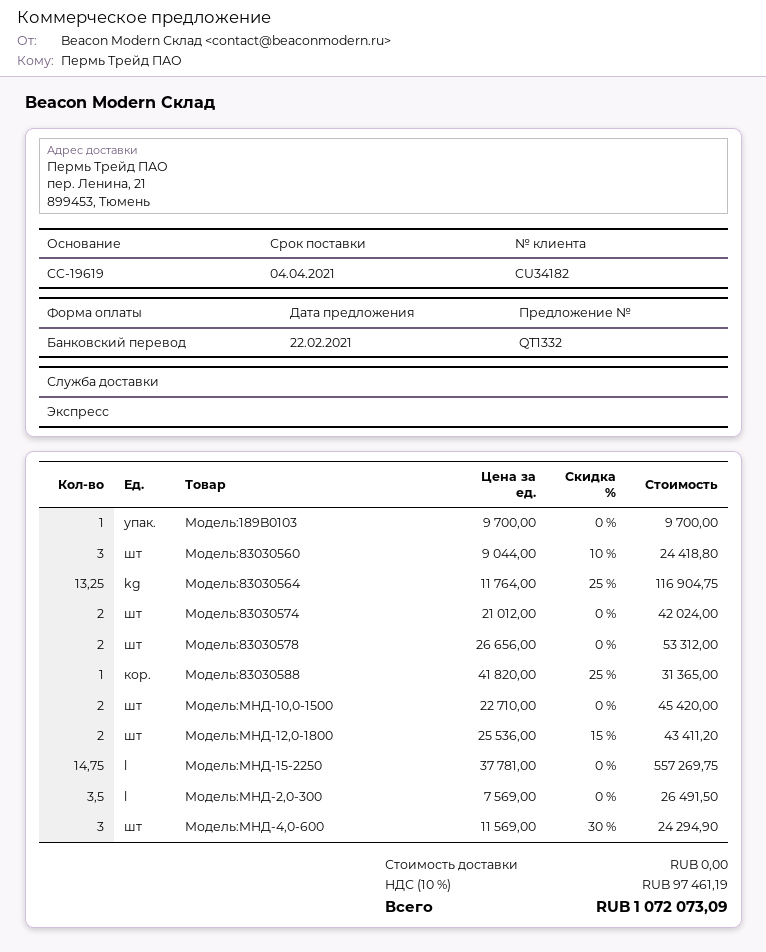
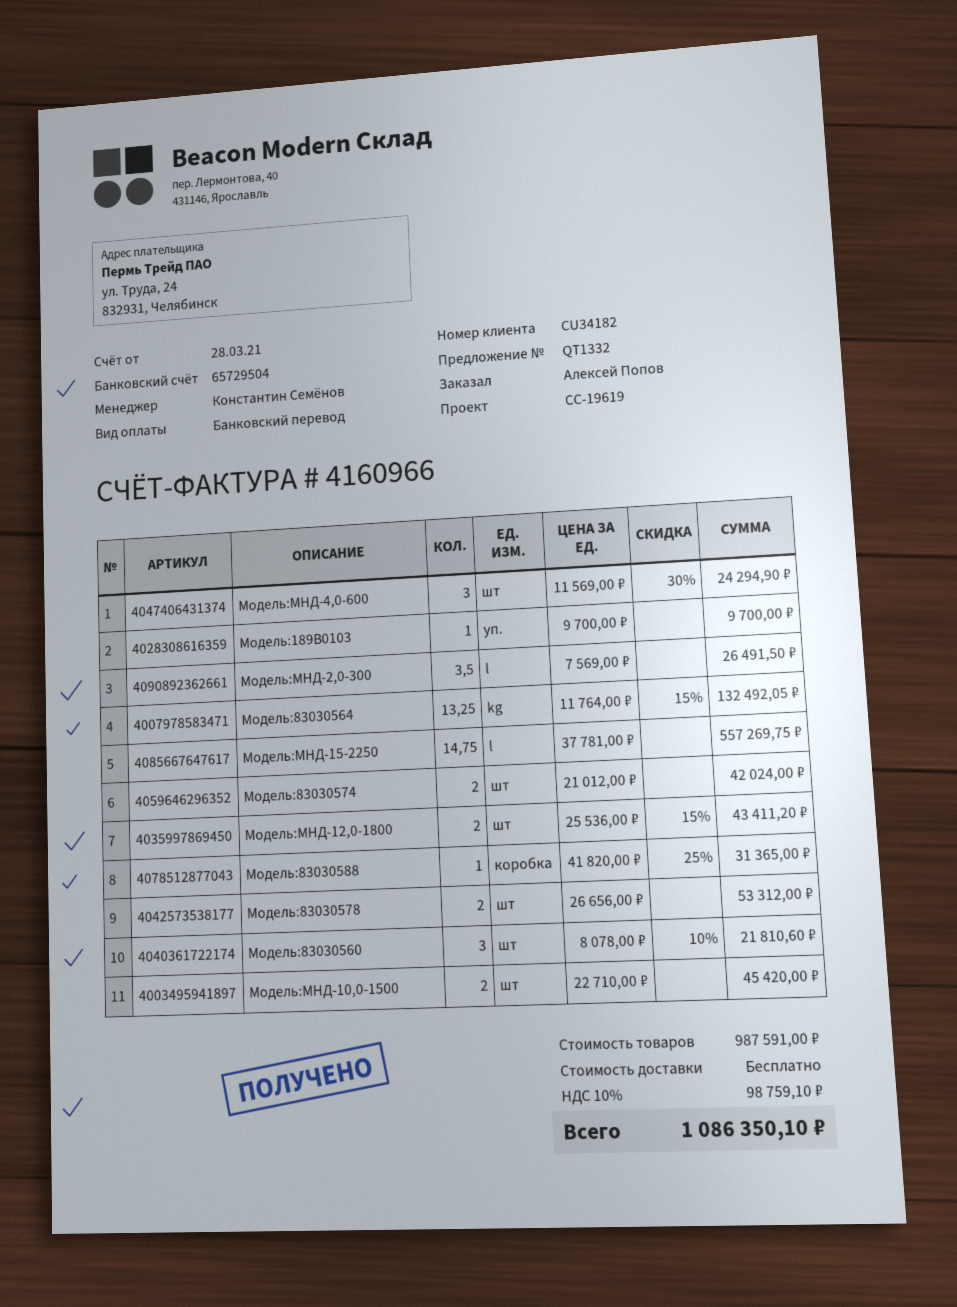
Модель:83030560: 3 x 9044.00 - 10% = 24418.80 -> 3 x 8078.00 - 10% = 21810.60
Модель:83030564: 13.25 x 11764.00 - 25% = 116904.75 -> 13.25 x 11764.00 - 15% = 132492.05
tax: 10% = 97461.19 -> 10% = 98759.10
total: 1072073.09 -> 1086350.10

